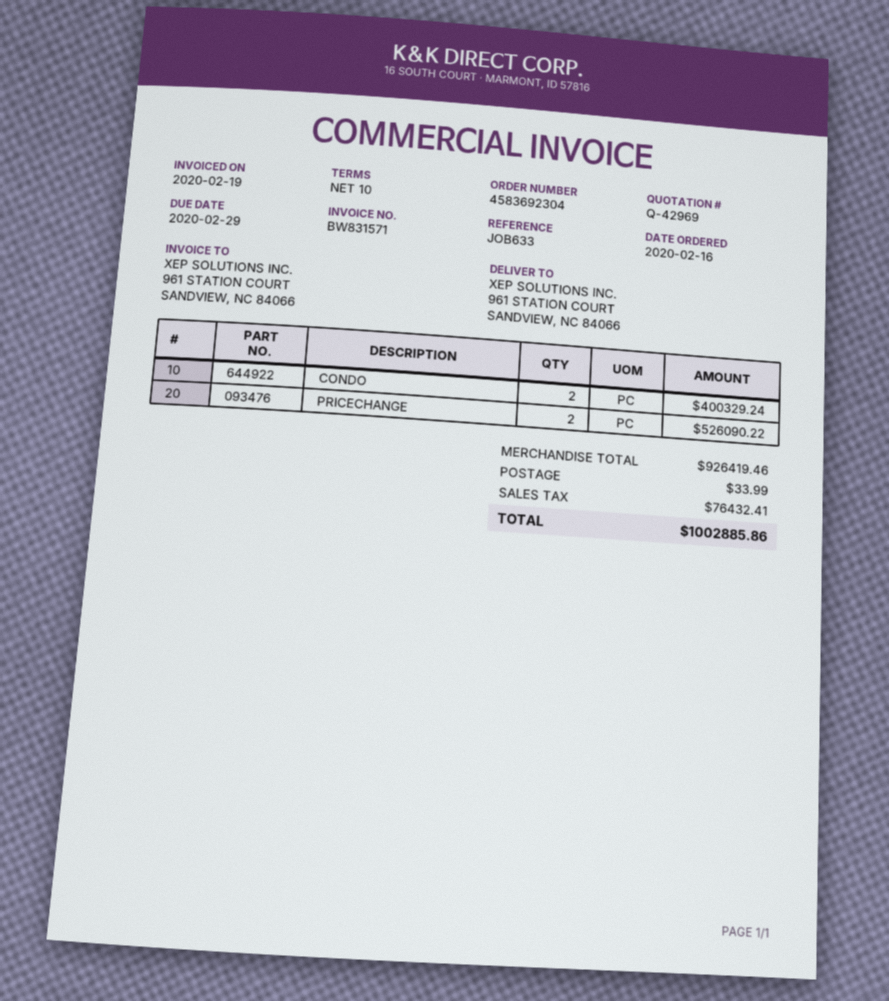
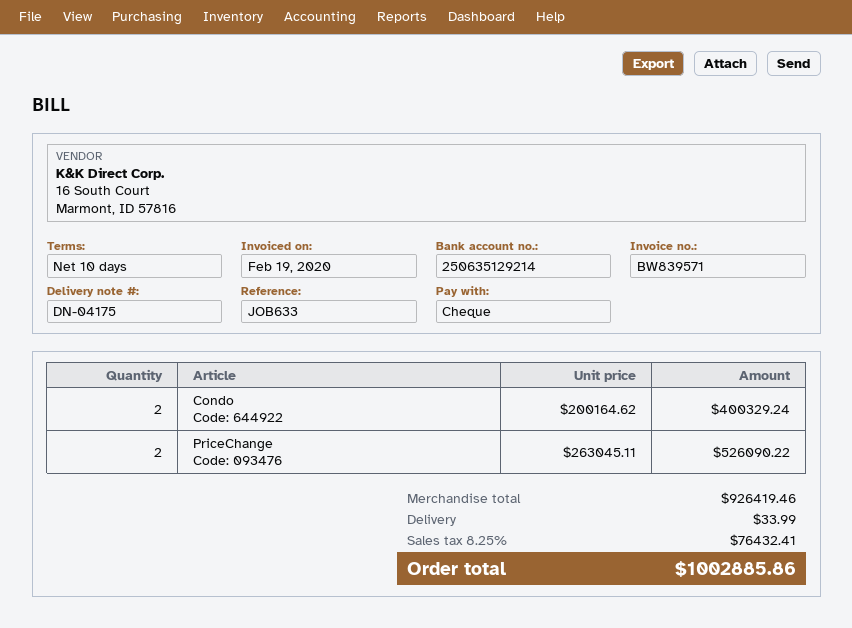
invoice number: BW831571 -> BW839571

